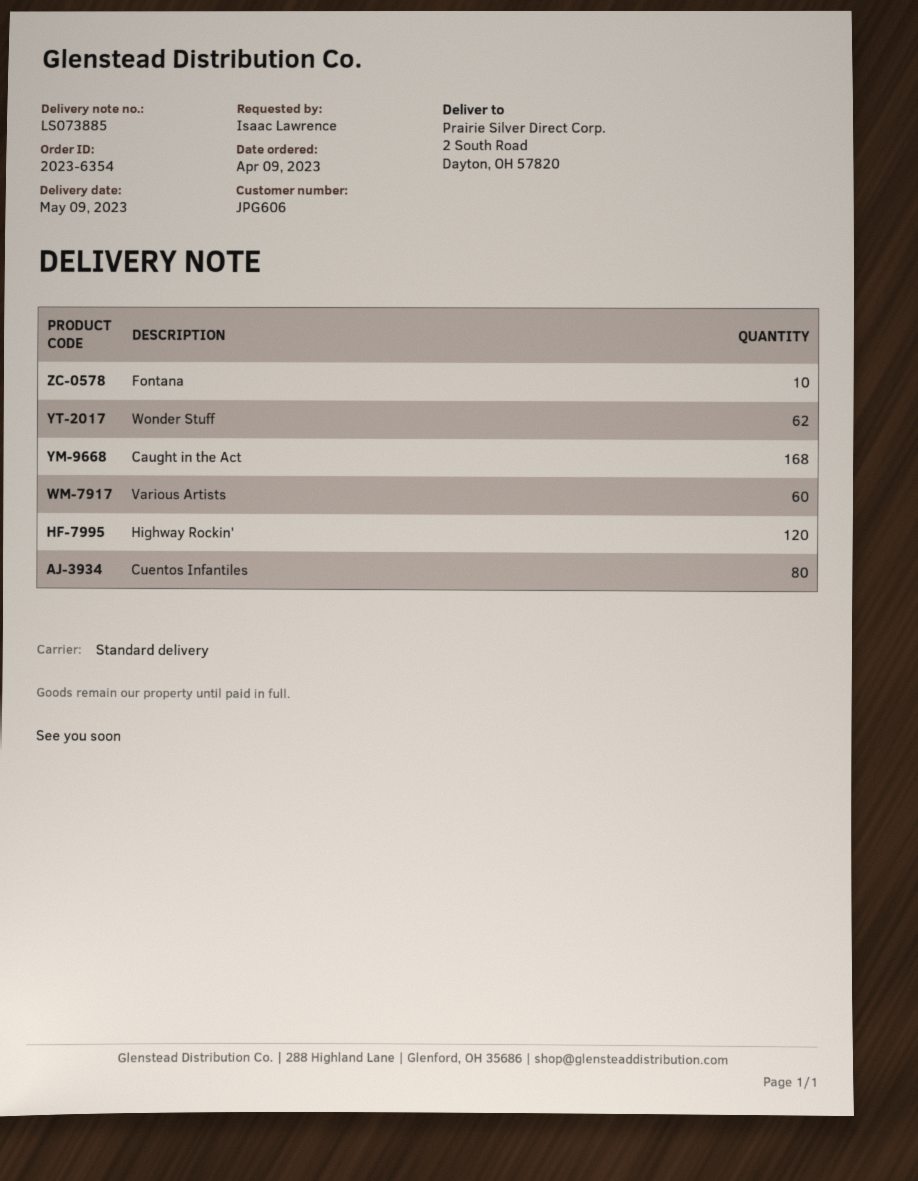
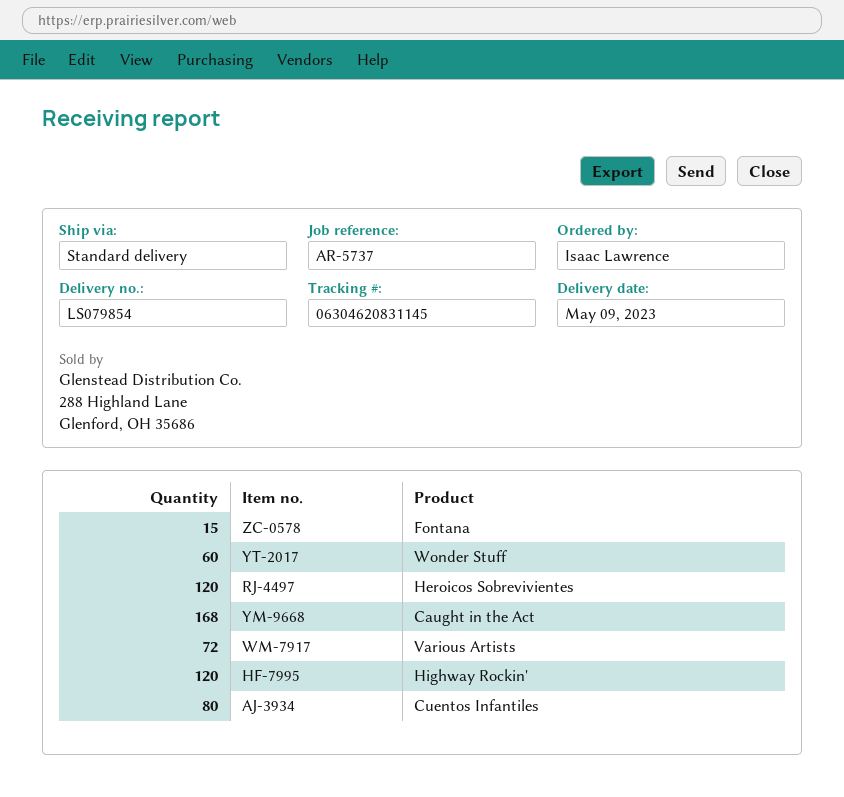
delivery note number: LS073885 -> LS079854
Fontana: 10 -> 15
Wonder Stuff: 62 -> 60
Various Artists: 60 -> 72
Heroicos Sobrevivientes: none -> 120

